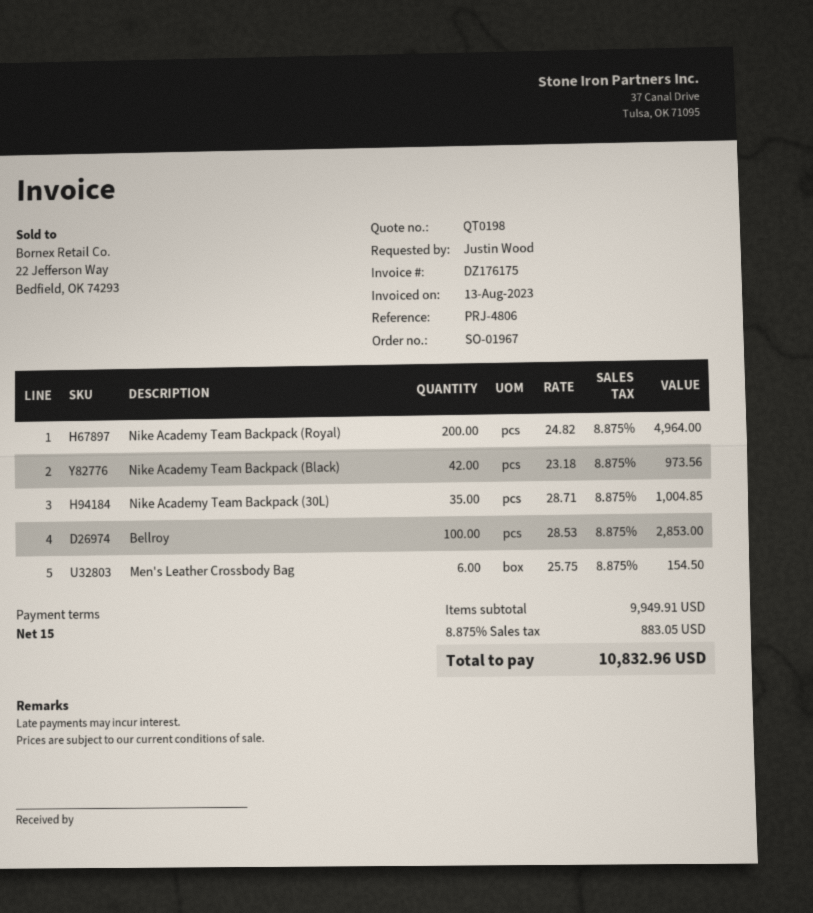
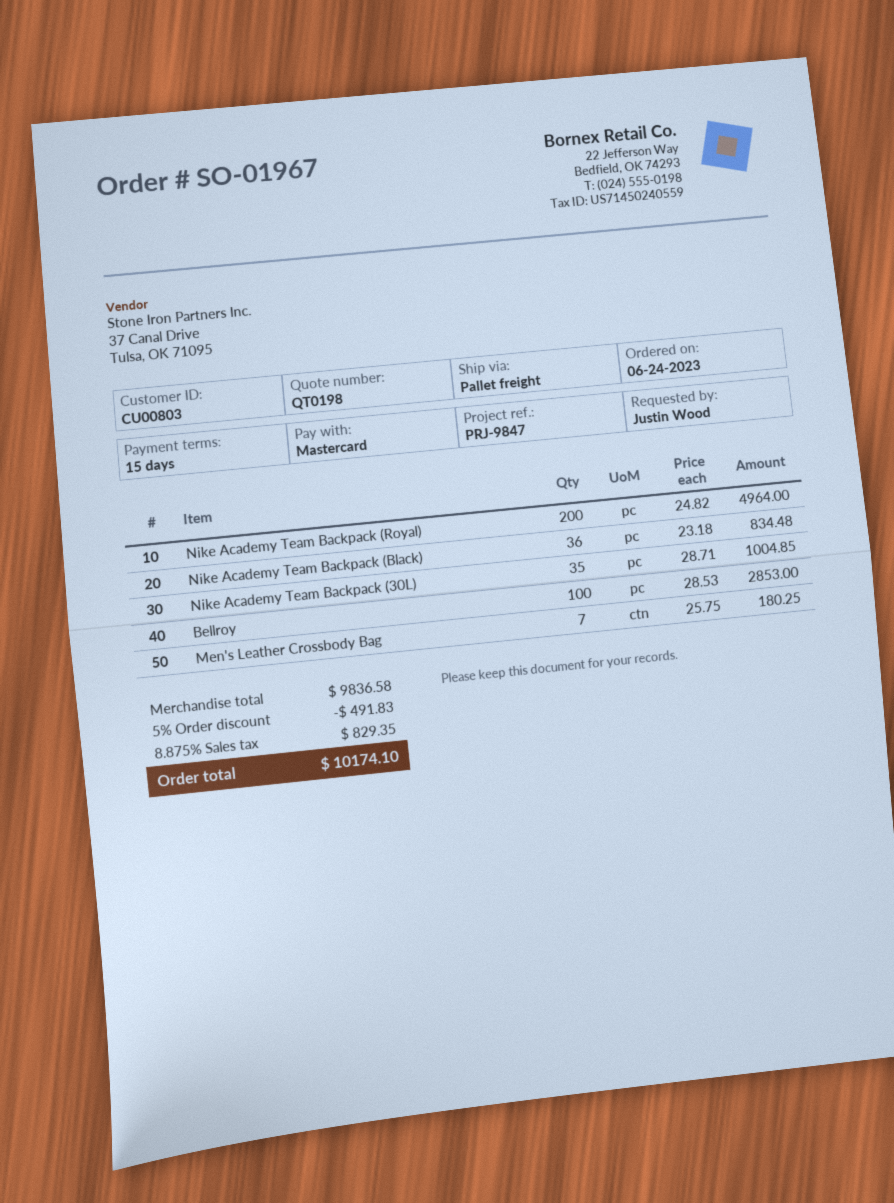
reference: PRJ-4806 -> PRJ-9847
Nike Academy Team Backpack (Black): 42 x 23.18 = 973.56 -> 36 x 23.18 = 834.48
Men's Leather Crossbody Bag: 6 x 25.75 = 154.50 -> 7 x 25.75 = 180.25
subtotal: 9949.91 -> 9836.58
discount: none -> 5% = 491.83
tax: 8.875% = 883.05 -> 8.875% = 829.35
total: 10832.96 -> 10174.10

